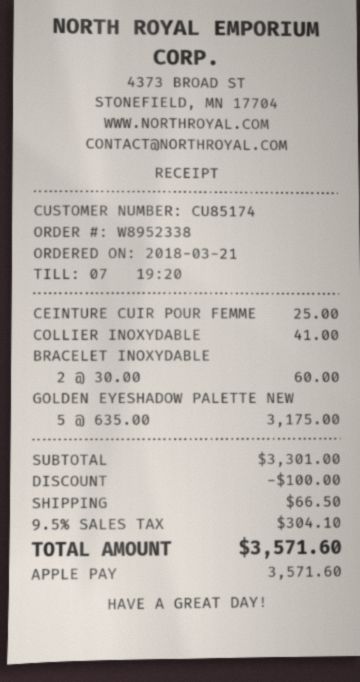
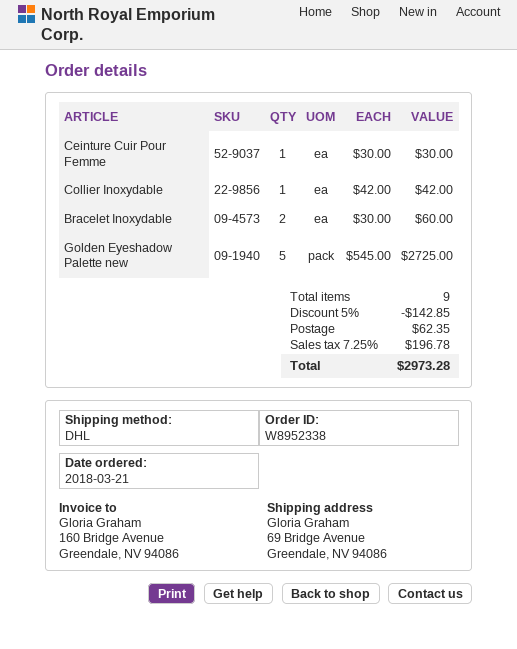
CEINTURE CUIR POUR FEMME: 1 x 25.00 = 25.00 -> 1 x 30.00 = 30.00
COLLIER INOXYDABLE: 1 x 41.00 = 41.00 -> 1 x 42.00 = 42.00
GOLDEN EYESHADOW PALETTE NEW: 5 x 635.00 = 3175.00 -> 5 x 545.00 = 2725.00
discount: 100.00 -> 142.85
shipping: 66.50 -> 62.35
tax: 9.5% = 304.10 -> 7.25% = 196.78
total: 3571.60 -> 2973.28

